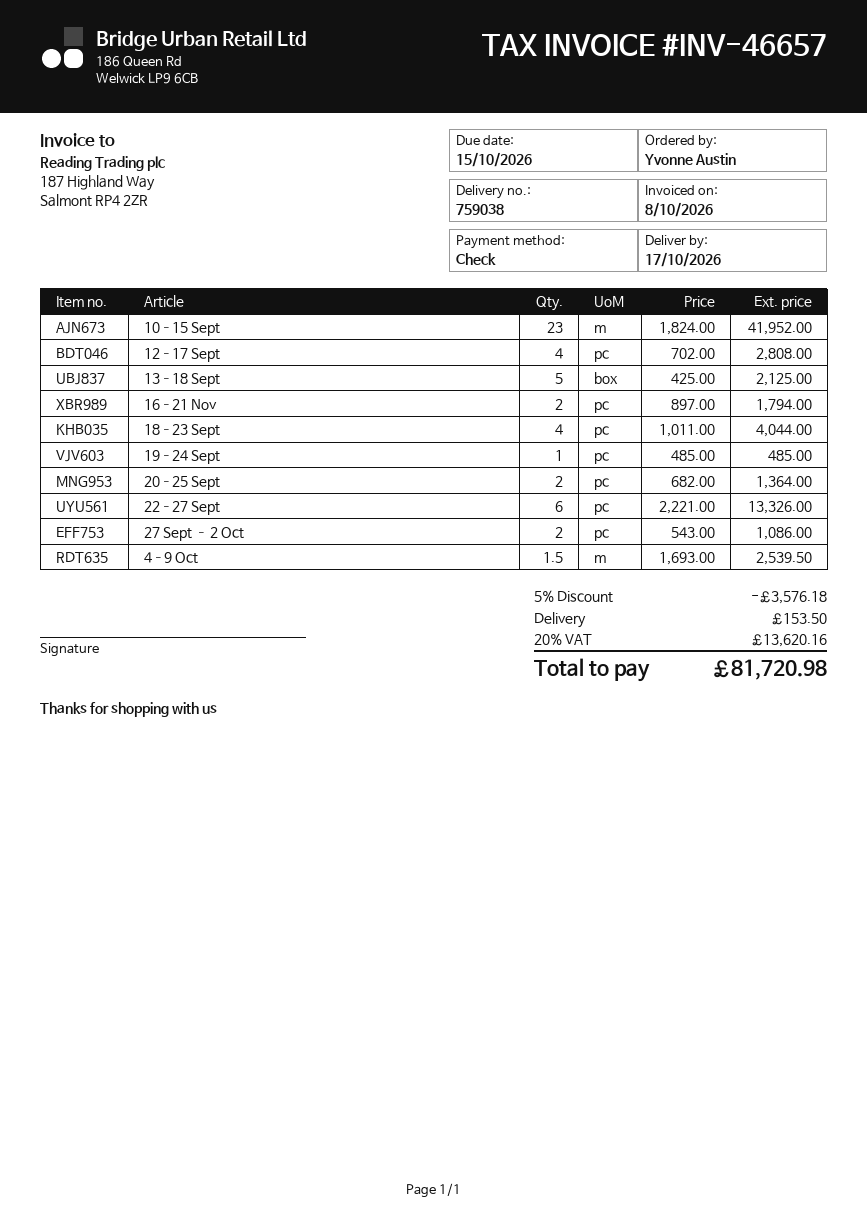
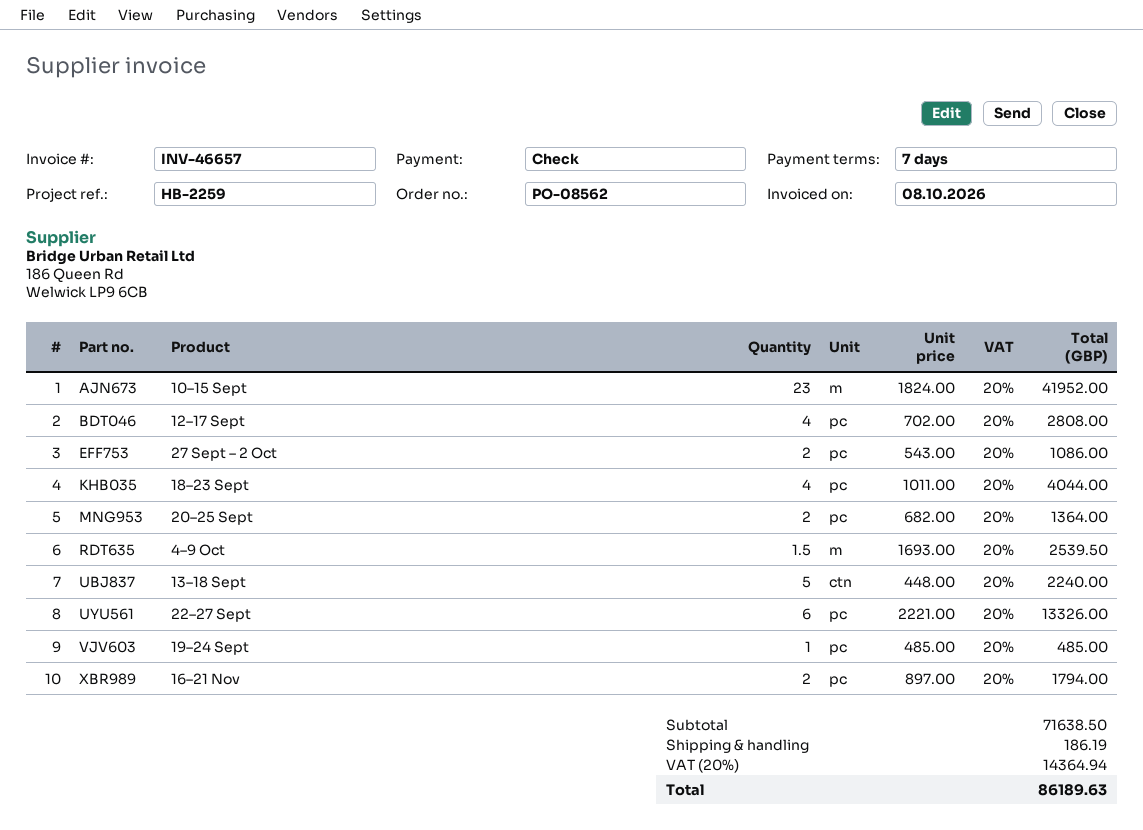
13–18 Sept: 5 x 425.00 = 2125.00 -> 5 x 448.00 = 2240.00
discount: 5% = 3576.18 -> none
shipping: 153.50 -> 186.19
tax: 20% = 13620.16 -> 20% = 14364.94
total: 81720.98 -> 86189.63

